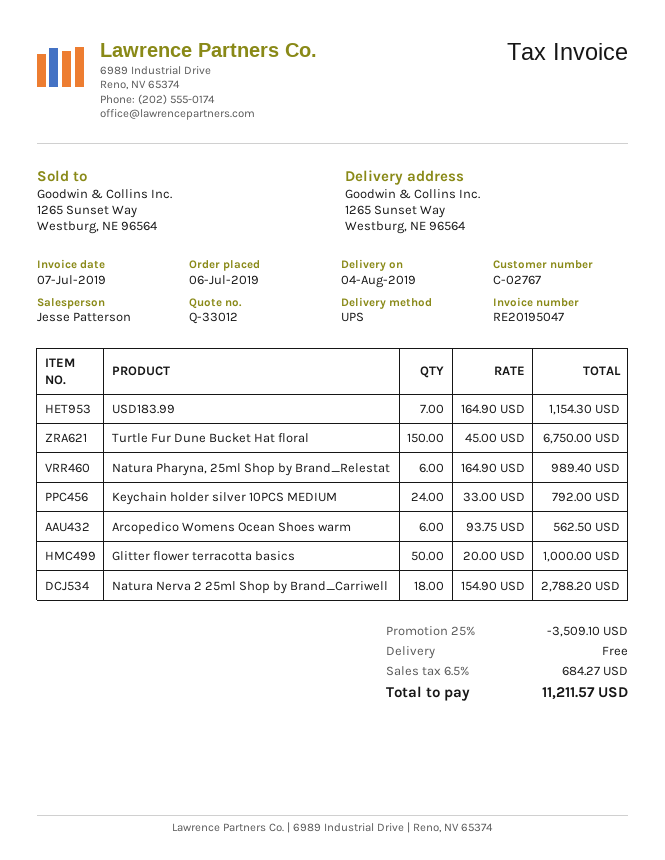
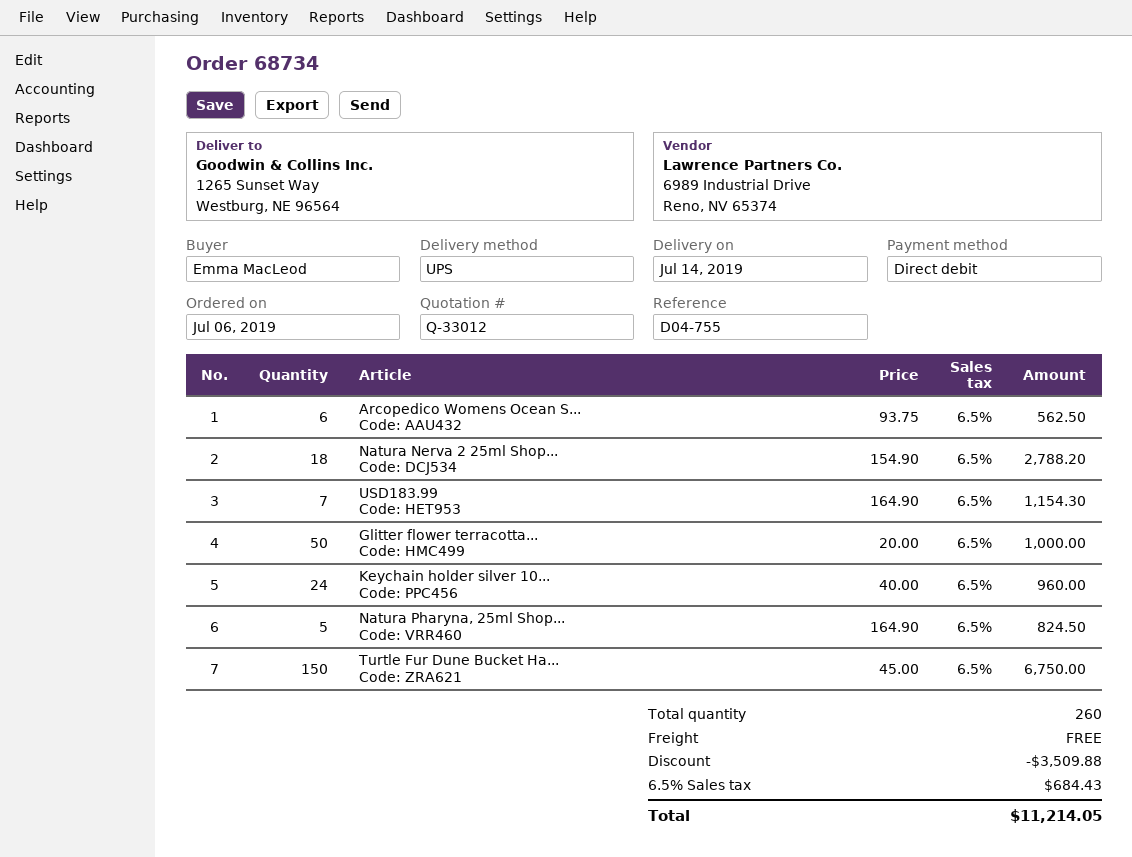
delivery date: 2019-08-04 -> 2019-07-14
Natura Pharyna, 25ml Shop by Brand_Relestat: 6 x 164.90 = 989.40 -> 5 x 164.90 = 824.50
Keychain holder silver 10PCS MEDIUM: 24 x 33.00 = 792.00 -> 24 x 40.00 = 960.00
discount: 3509.10 -> 3509.88
tax: 6.5% = 684.27 -> 6.5% = 684.43
total: 11211.57 -> 11214.05

